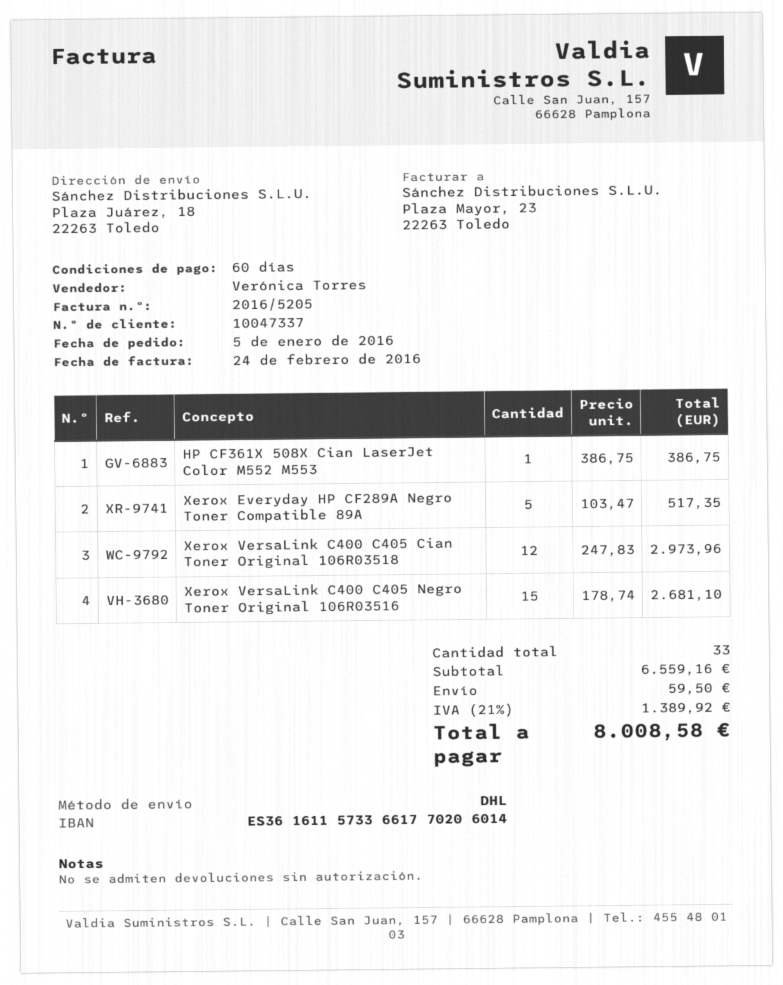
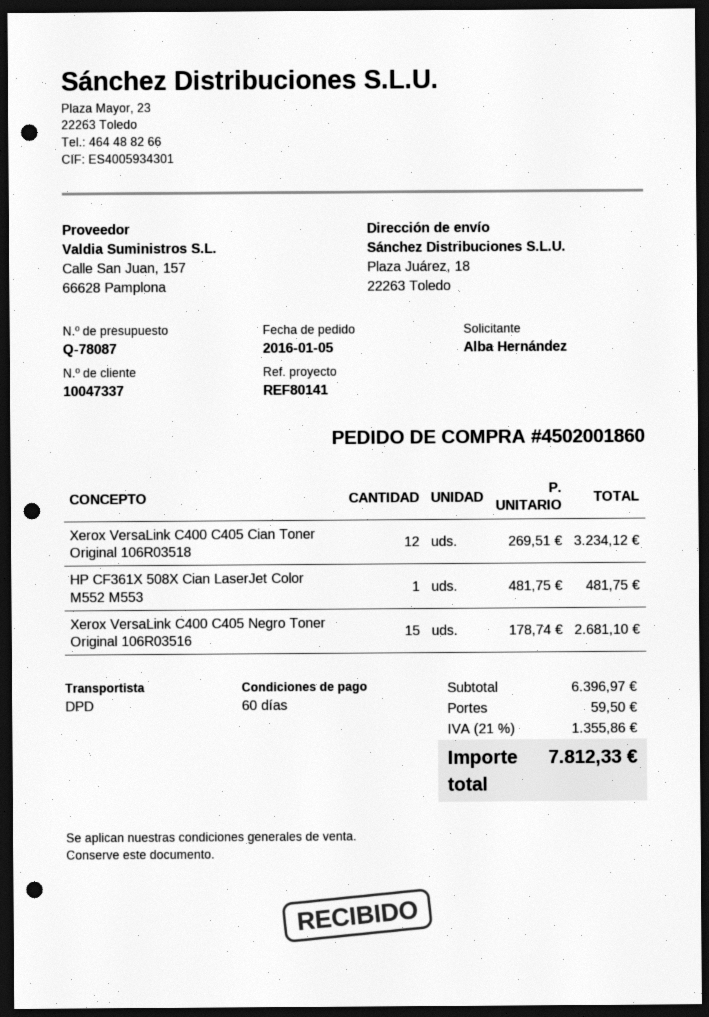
shipping method: DHL -> DPD
HP CF361X 508X Cian LaserJet Color M552 M553: 1 x 386.75 = 386.75 -> 1 x 481.75 = 481.75
Xerox Everyday HP CF289A Negro Toner Compatible 89A: 5 x 103.47 = 517.35 -> none
Xerox VersaLink C400 C405 Cian Toner Original 106R03518: 12 x 247.83 = 2973.96 -> 12 x 269.51 = 3234.12
subtotal: 6559.16 -> 6396.97
tax: 21% = 1389.92 -> 21% = 1355.86
total: 8008.58 -> 7812.33

